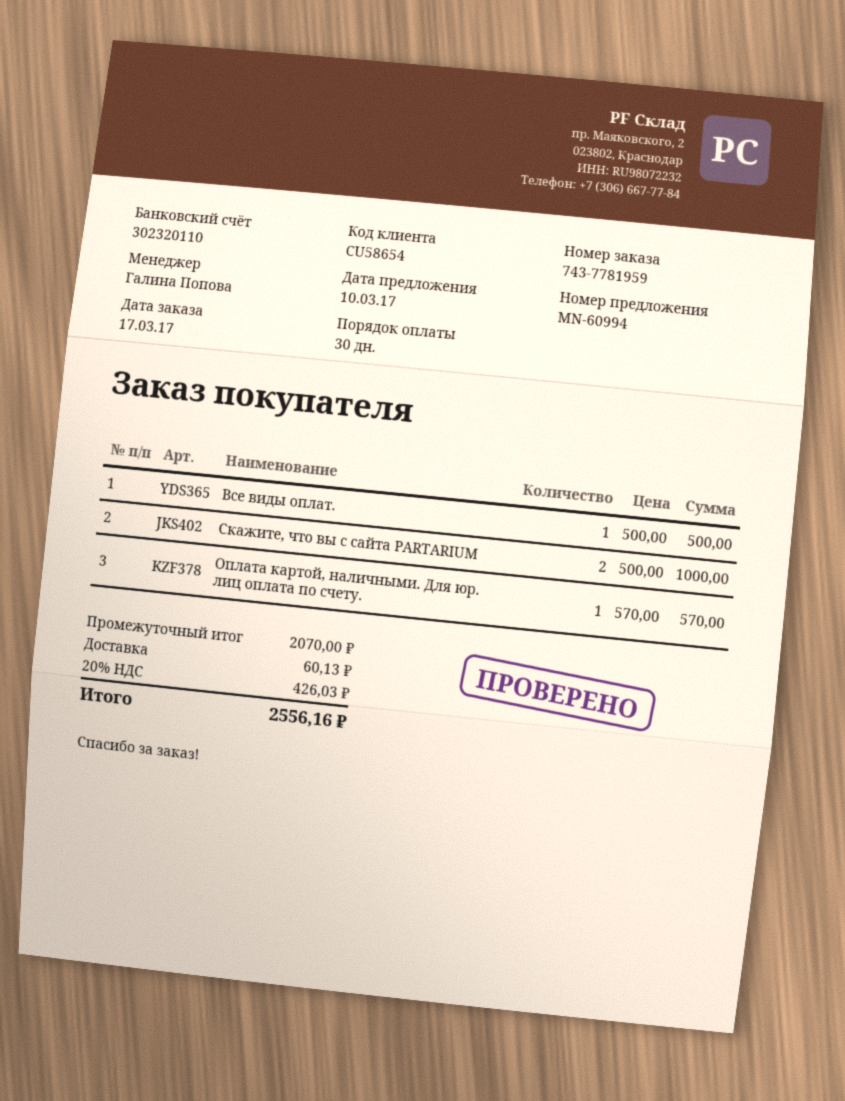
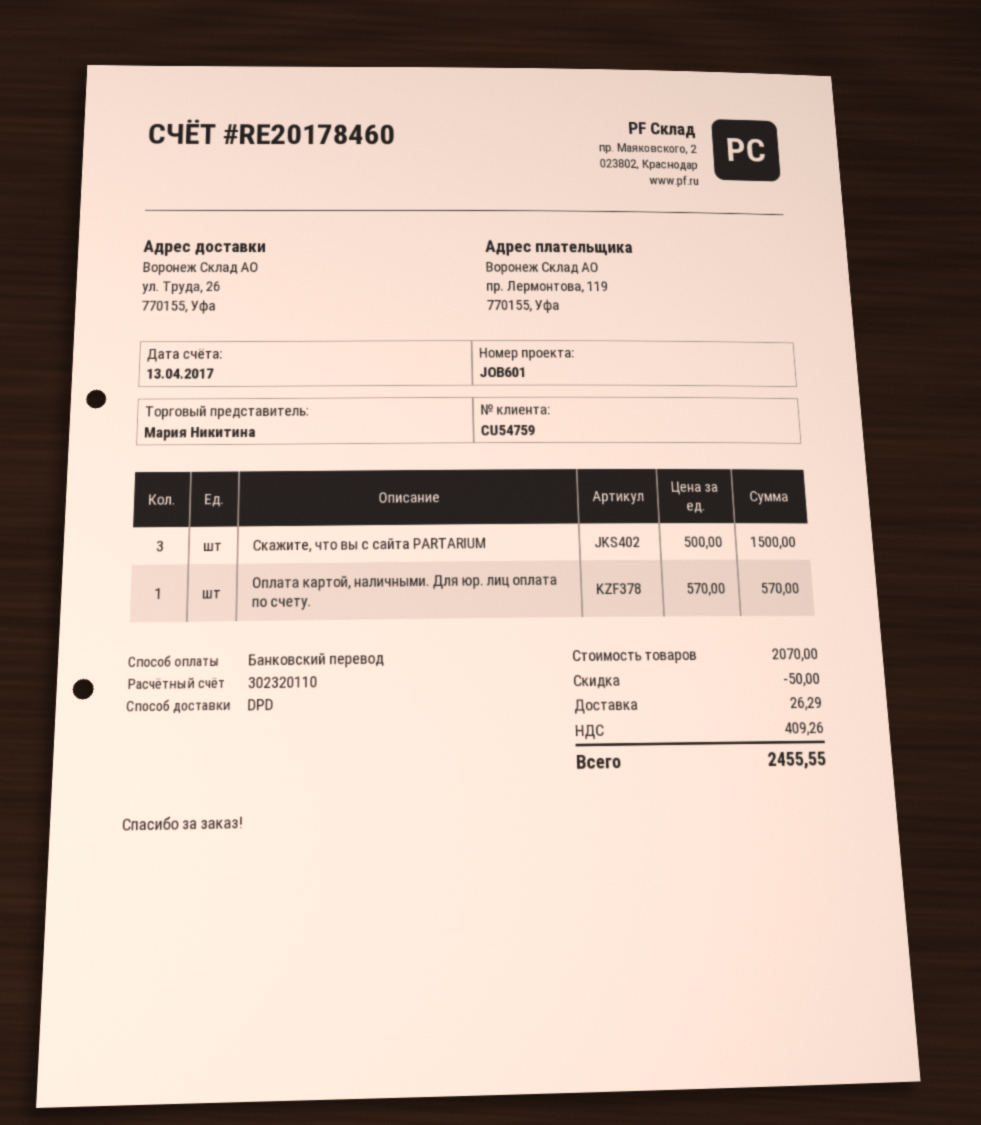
customer number: CU58654 -> CU54759
sales rep: Галина Попова -> Мария Никитина
Все виды оплат.: 1 x 500.00 = 500.00 -> none
Скажите, что вы с сайта PARTARIUM: 2 x 500.00 = 1000.00 -> 3 x 500.00 = 1500.00
discount: none -> 50.00
shipping: 60.13 -> 26.29
tax: 426.03 -> 409.26
total: 2556.16 -> 2455.55

